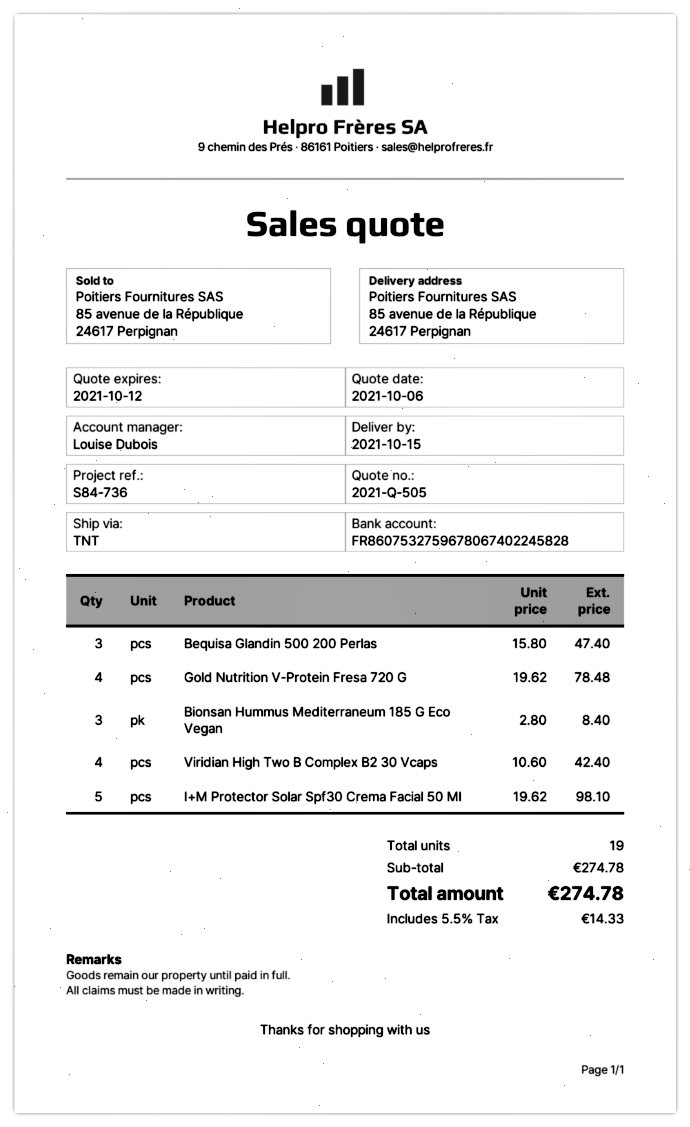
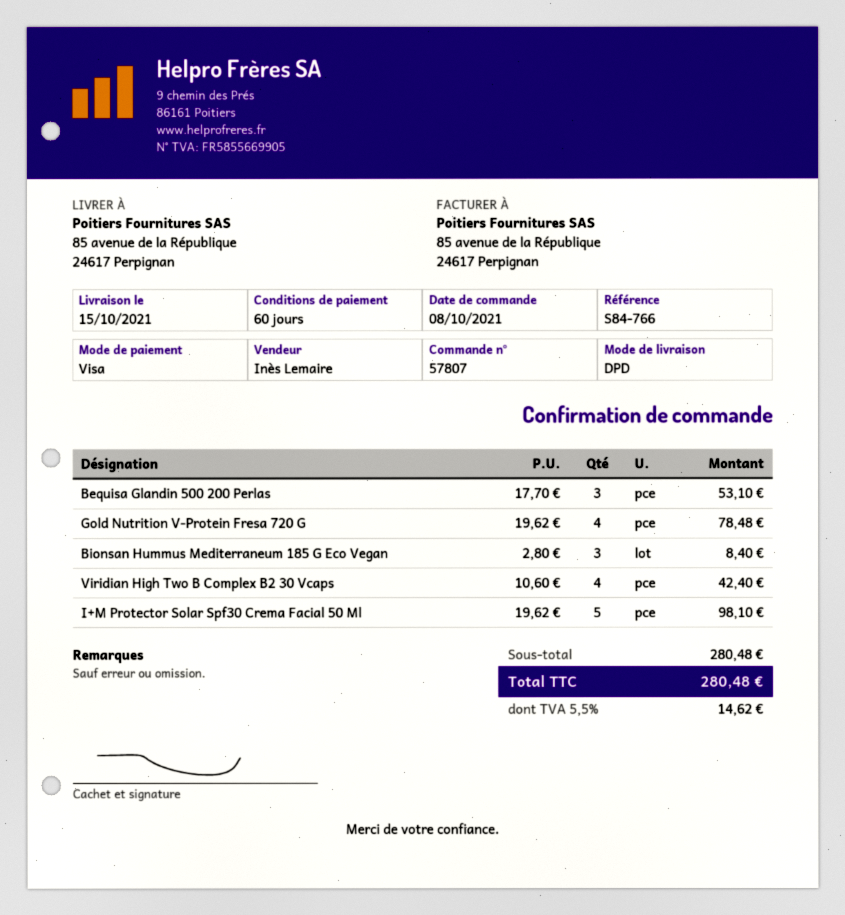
reference: S84-736 -> S84-766
sales rep: Louise Dubois -> Inès Lemaire
shipping method: TNT -> DPD
Bequisa Glandin 500 200 Perlas: 3 x 15.80 = 47.40 -> 3 x 17.70 = 53.10
subtotal: 274.78 -> 280.48
tax: 5.5% = 14.33 -> 5.5% = 14.62
total: 274.78 -> 280.48

